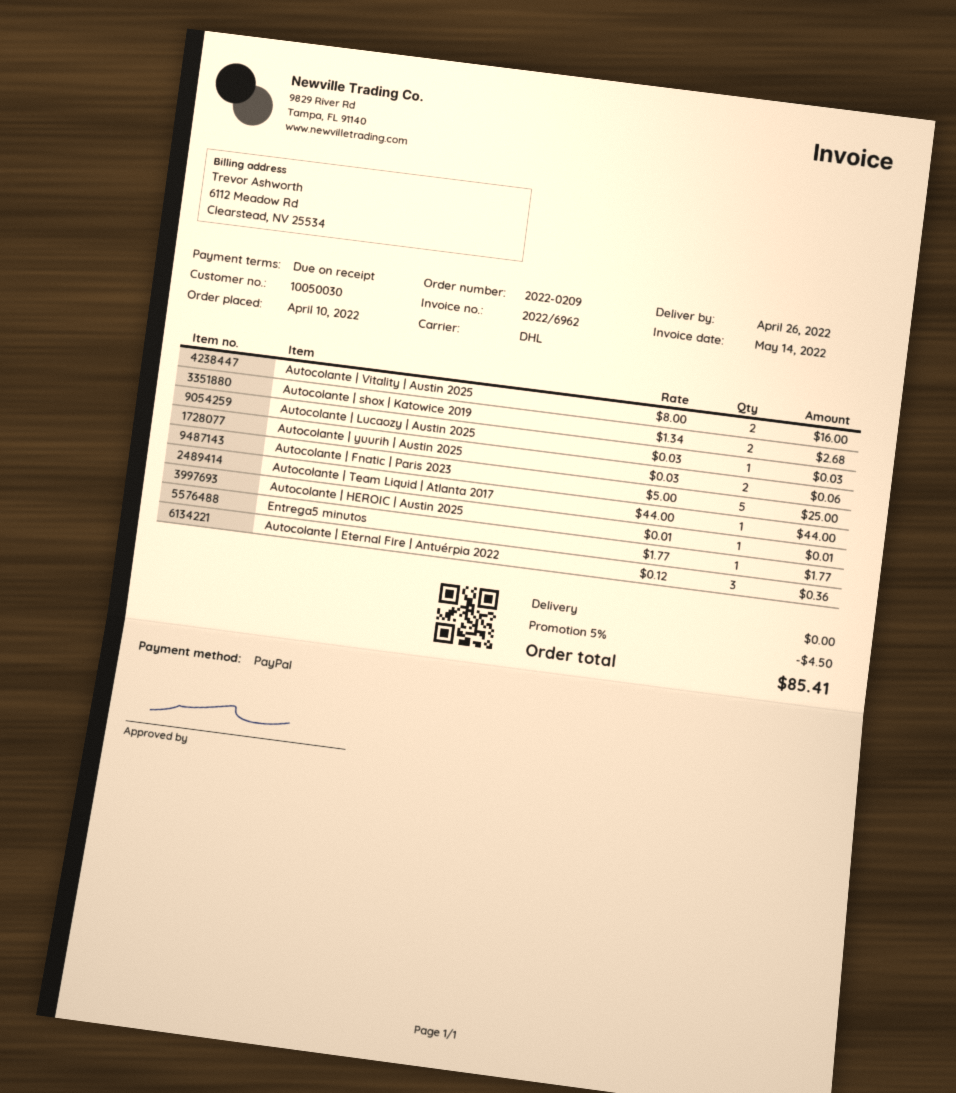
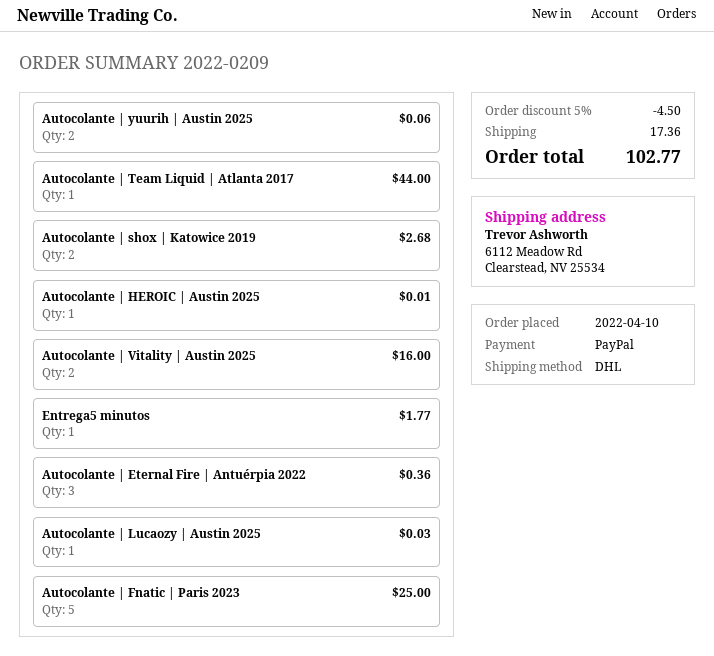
shipping: 0.00 -> 17.36
total: 85.41 -> 102.77

